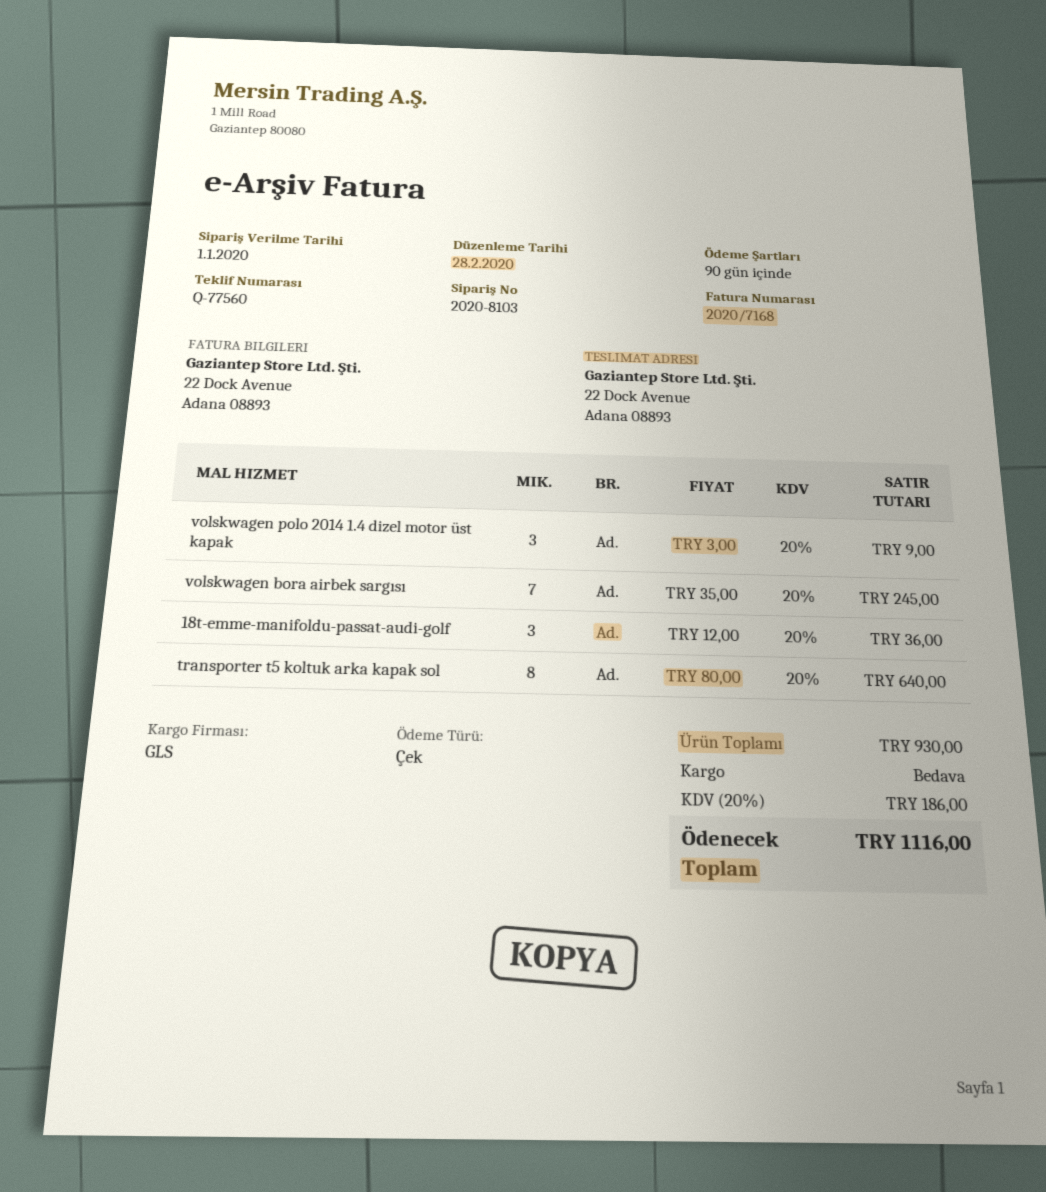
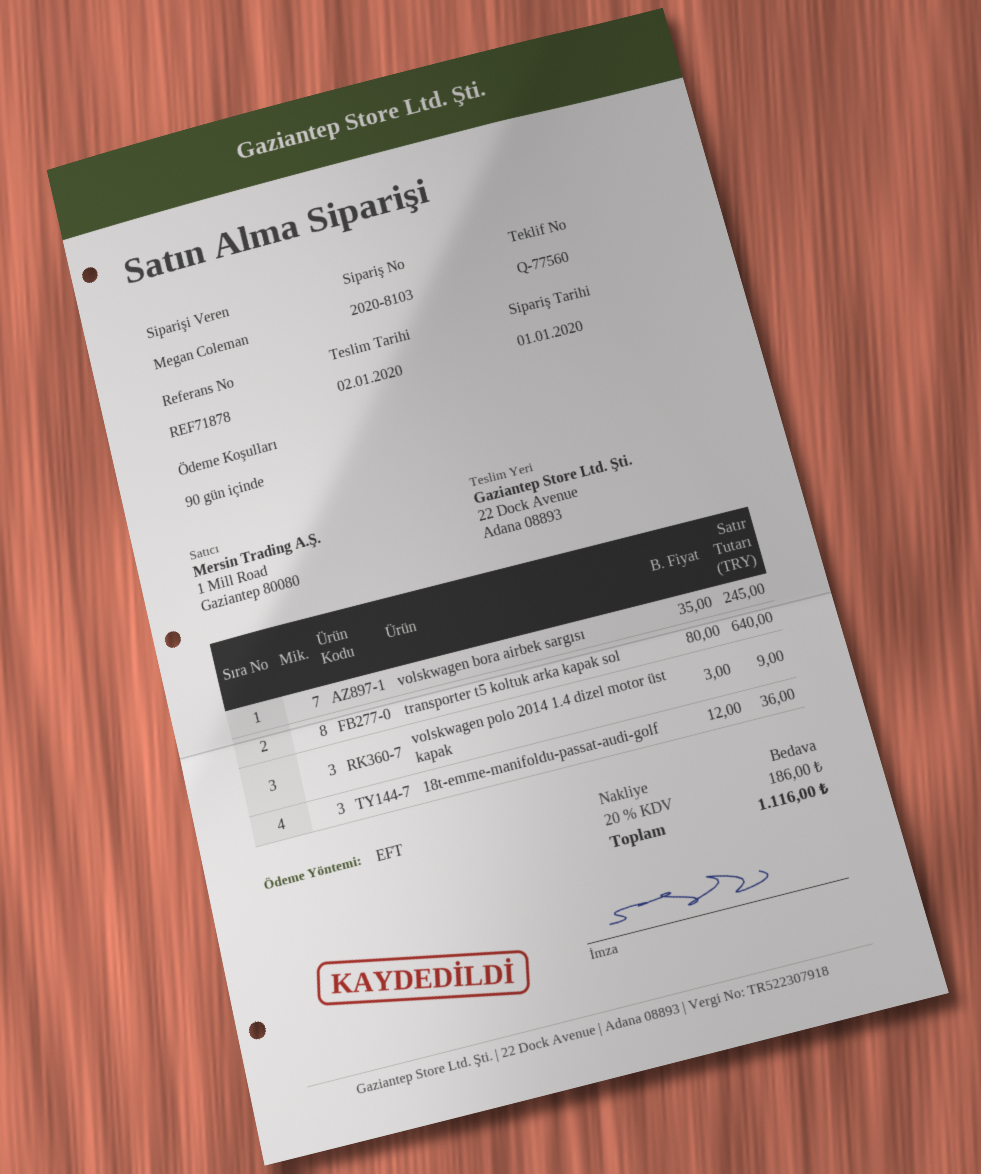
payment method: cheque -> bank transfer

